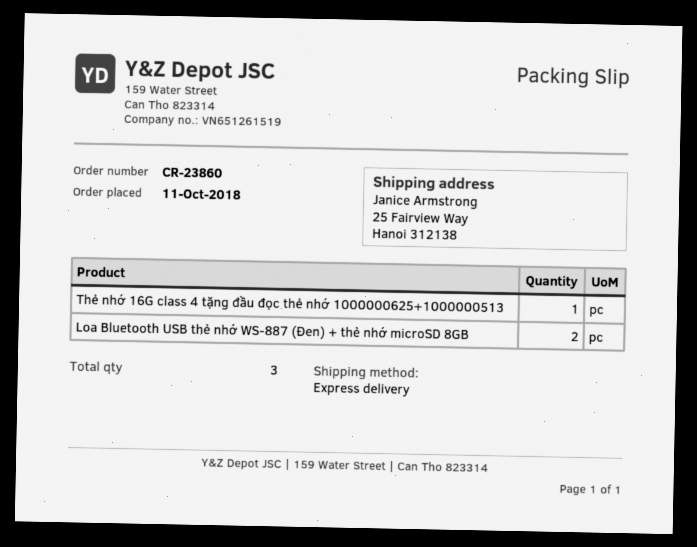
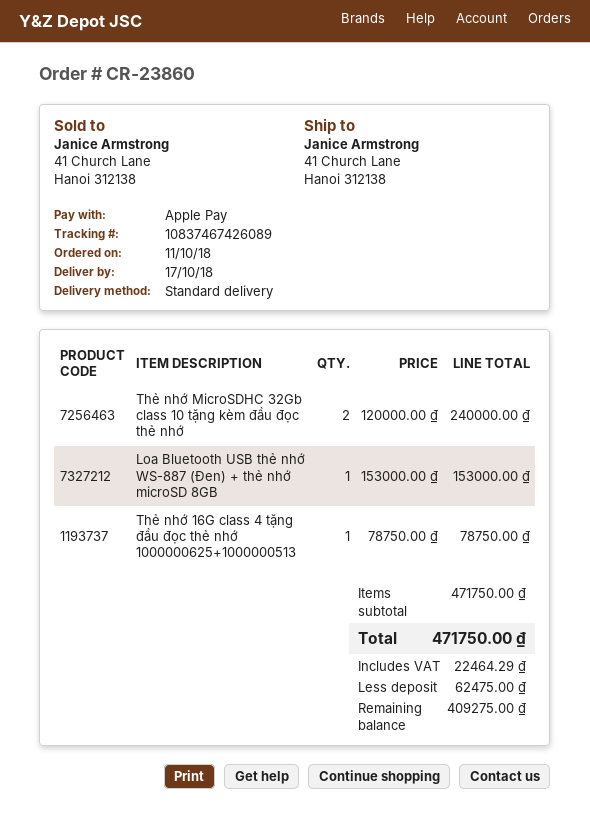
shipping method: express -> standard
ship to: 25 Fairview Way, Hanoi 312138 -> 41 Church Lane, Hanoi 312138
Loa Bluetooth USB thẻ nhớ WS-887 (Đen) + thẻ nhớ microSD 8GB: 2 -> 1
Thẻ nhớ MicroSDHC 32Gb class 10 tặng kèm đầu đọc thẻ nhớ: none -> 2

